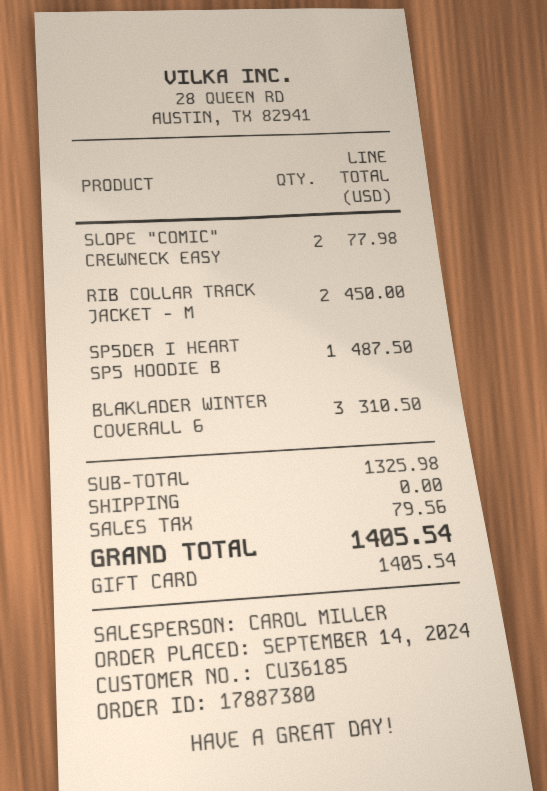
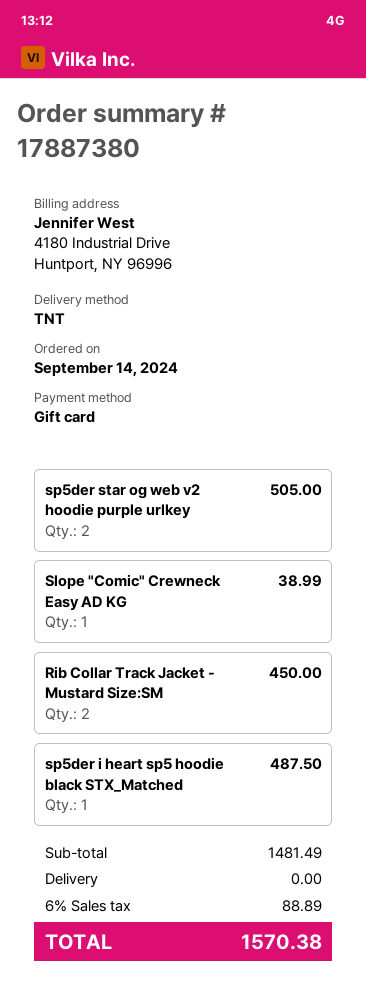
SLOPE "COMIC" CREWNECK EASY: 2 for 77.98 -> 1 for 38.99
BLAKLADER WINTER COVERALL 6: 3 for 310.50 -> none
sp5der star og web v2 hoodie purple urlkey: none -> 2 for 505.00
subtotal: 1325.98 -> 1481.49
tax: 79.56 -> 88.89
total: 1405.54 -> 1570.38

